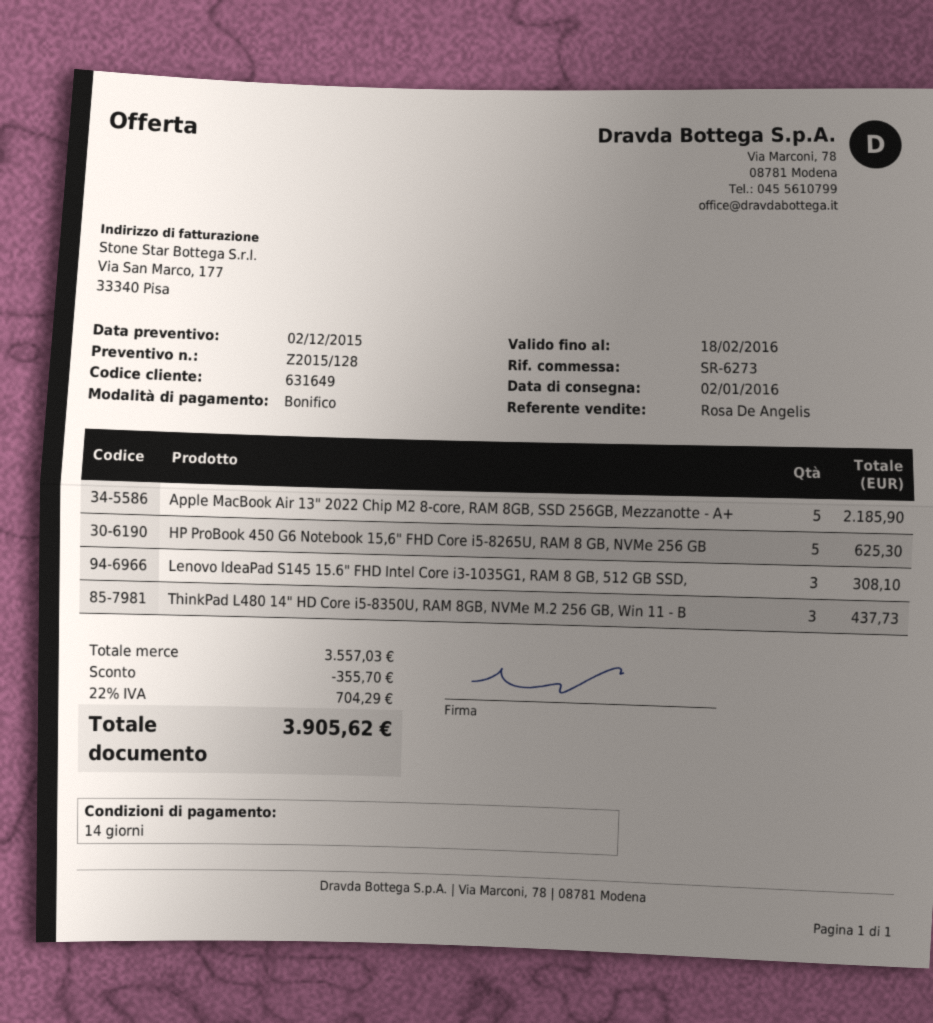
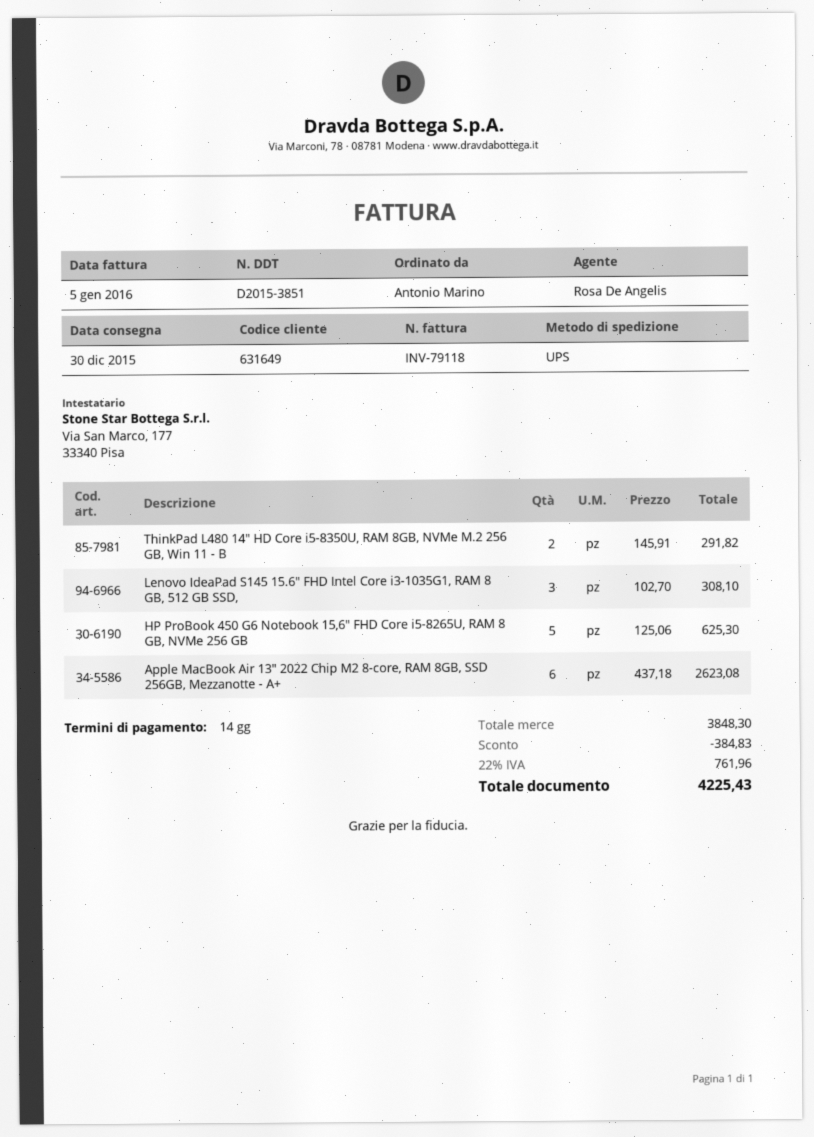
delivery date: 2016-01-02 -> 2015-12-30
Apple MacBook Air 13" 2022 Chip M2 8-core, RAM 8GB, SSD 256GB, Mezzanotte - A+: 5 for 2185.90 -> 6 for 2623.08
ThinkPad L480 14" HD Core i5-8350U, RAM 8GB, NVMe M.2 256 GB, Win 11 - B: 3 for 437.73 -> 2 for 291.82
subtotal: 3557.03 -> 3848.30
discount: 355.70 -> 384.83
tax: 22% = 704.29 -> 22% = 761.96
total: 3905.62 -> 4225.43

